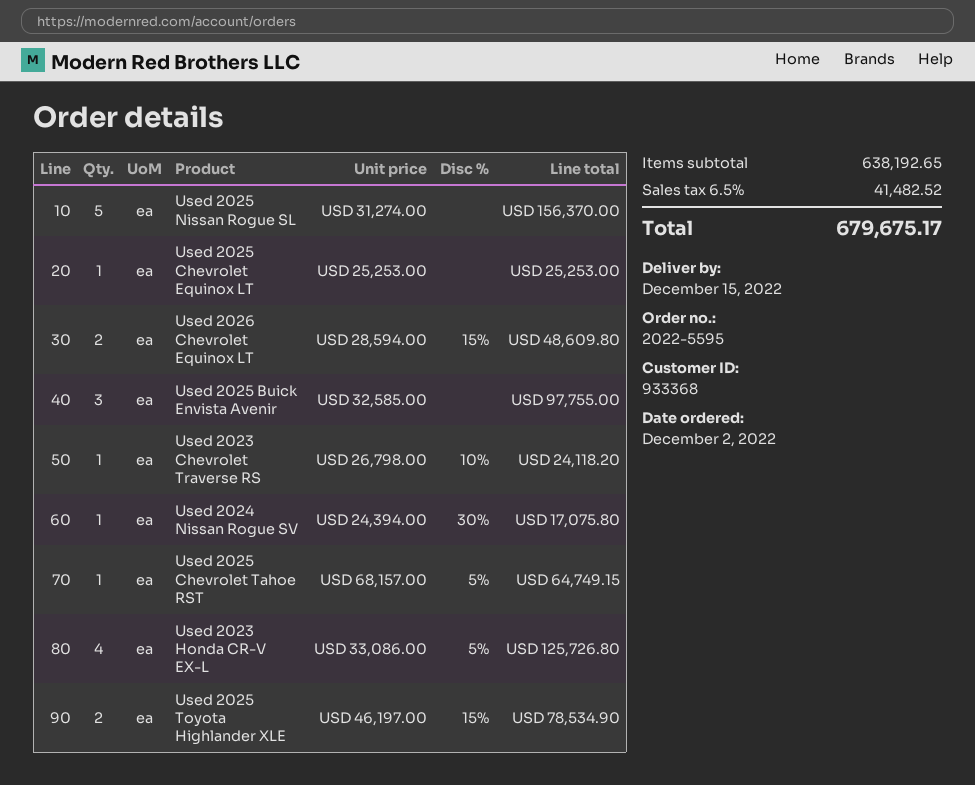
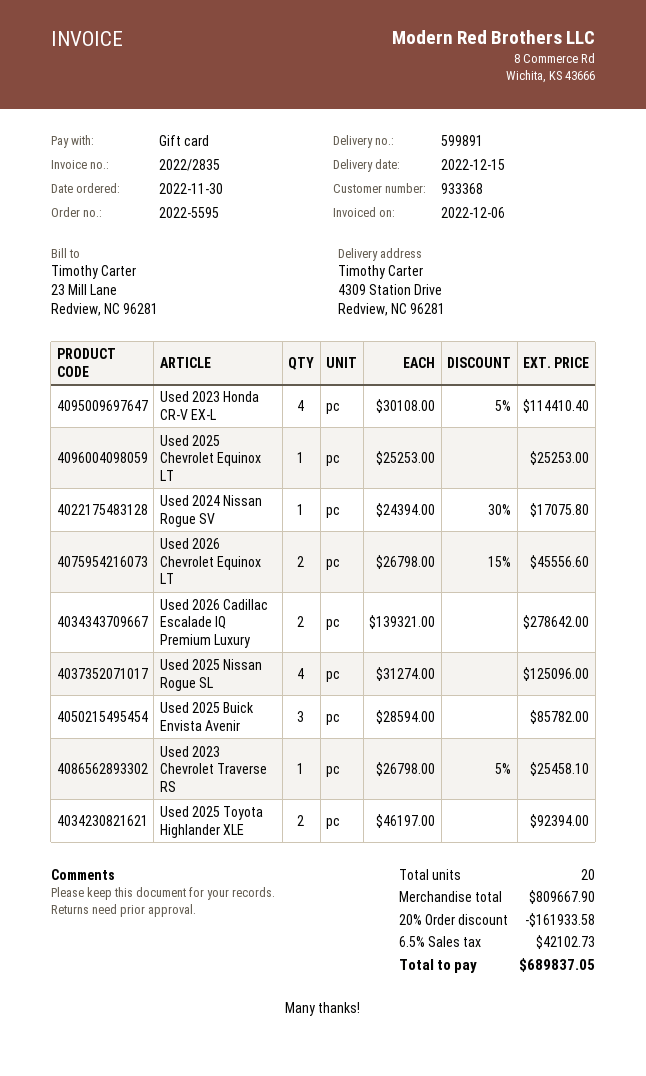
order date: 2022-12-02 -> 2022-11-30
Used 2025 Nissan Rogue SL: 5 x 31274.00 = 156370.00 -> 4 x 31274.00 = 125096.00
Used 2026 Chevrolet Equinox LT: 2 x 28594.00 - 15% = 48609.80 -> 2 x 26798.00 - 15% = 45556.60
Used 2025 Buick Envista Avenir: 3 x 32585.00 = 97755.00 -> 3 x 28594.00 = 85782.00
Used 2023 Chevrolet Traverse RS: 1 x 26798.00 - 10% = 24118.20 -> 1 x 26798.00 - 5% = 25458.10
Used 2025 Chevrolet Tahoe RST: 1 x 68157.00 - 5% = 64749.15 -> none
Used 2023 Honda CR-V EX-L: 4 x 33086.00 - 5% = 125726.80 -> 4 x 30108.00 - 5% = 114410.40
Used 2025 Toyota Highlander XLE: 2 x 46197.00 - 15% = 78534.90 -> 2 x 46197.00 = 92394.00
Used 2026 Cadillac Escalade IQ Premium Luxury: none -> 2 x 139321.00 = 278642.00
subtotal: 638192.65 -> 809667.90
discount: none -> 20% = 161933.58
tax: 6.5% = 41482.52 -> 6.5% = 42102.73
total: 679675.17 -> 689837.05

